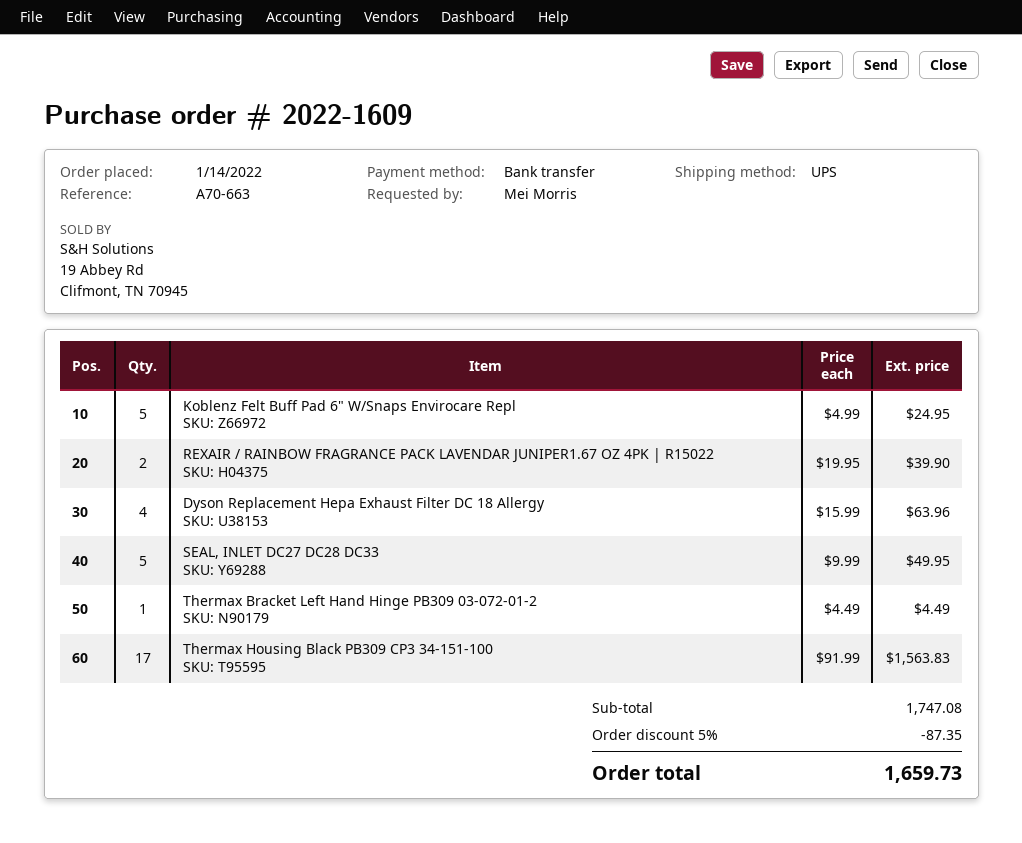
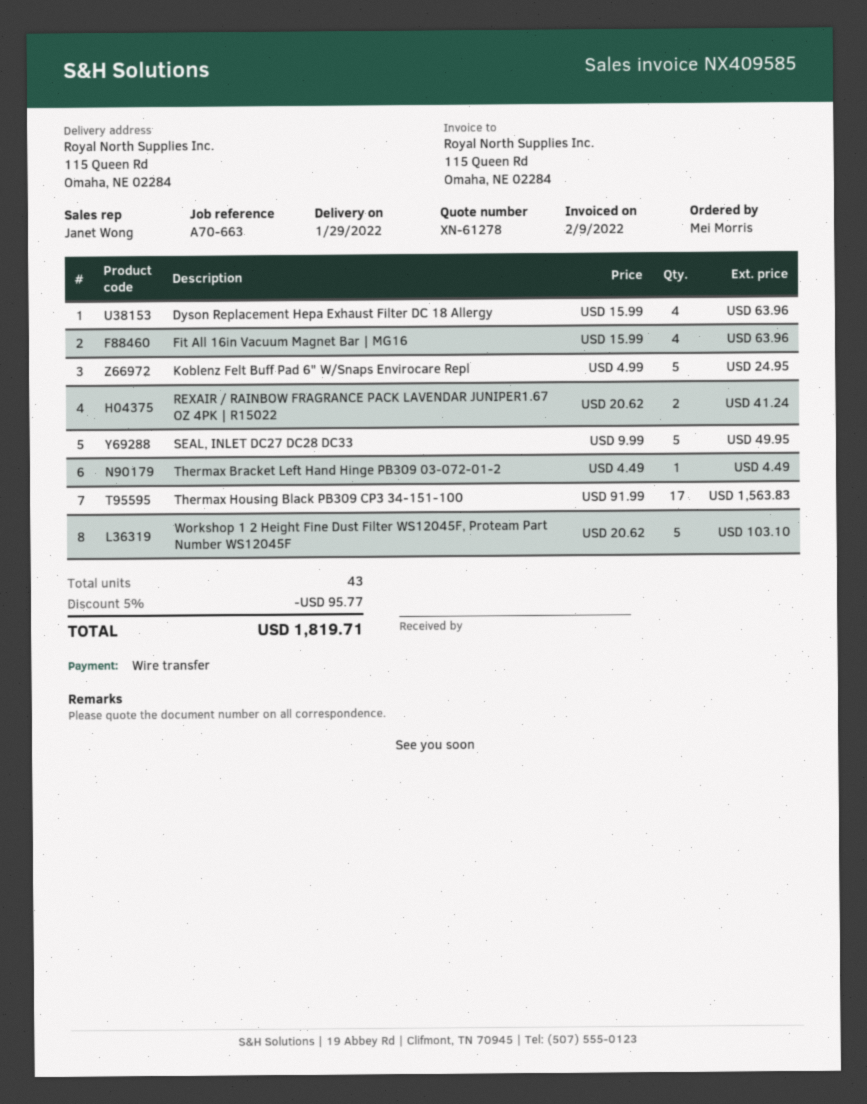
REXAIR / RAINBOW FRAGRANCE PACK LAVENDAR JUNIPER1.67 OZ 4PK | R15022: 2 x 19.95 = 39.90 -> 2 x 20.62 = 41.24
Fit All 16in Vacuum Magnet Bar | MG16: none -> 4 x 15.99 = 63.96
Workshop 1 2 Height Fine Dust Filter WS12045F, Proteam Part Number WS12045F: none -> 5 x 20.62 = 103.10
discount: 5% = 87.35 -> 5% = 95.77
total: 1659.73 -> 1819.71

